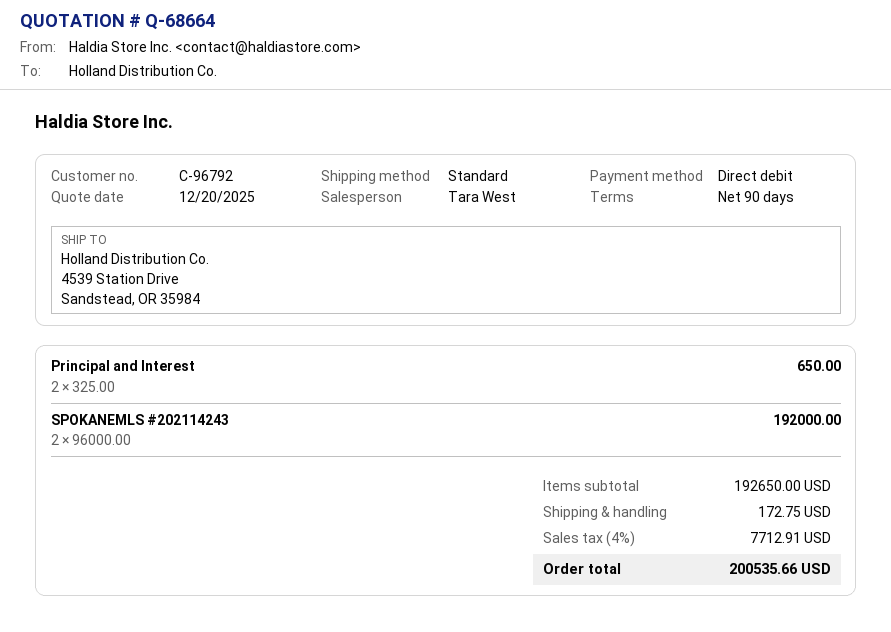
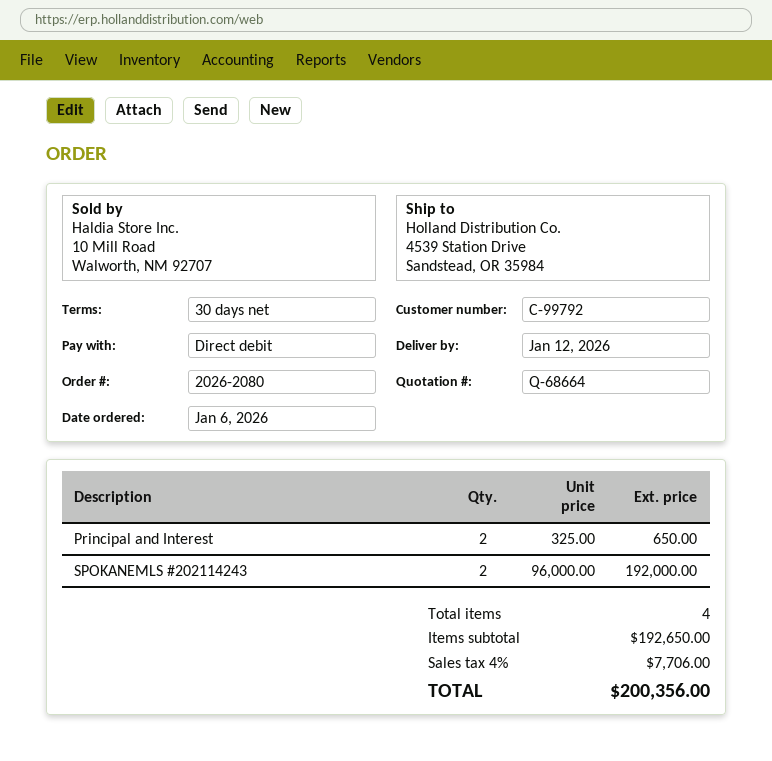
payment terms: 90 days -> 30 days
customer number: C-96792 -> C-99792
shipping: 172.75 -> none
tax: 4% = 7712.91 -> 4% = 7706.00
total: 200535.66 -> 200356.00

